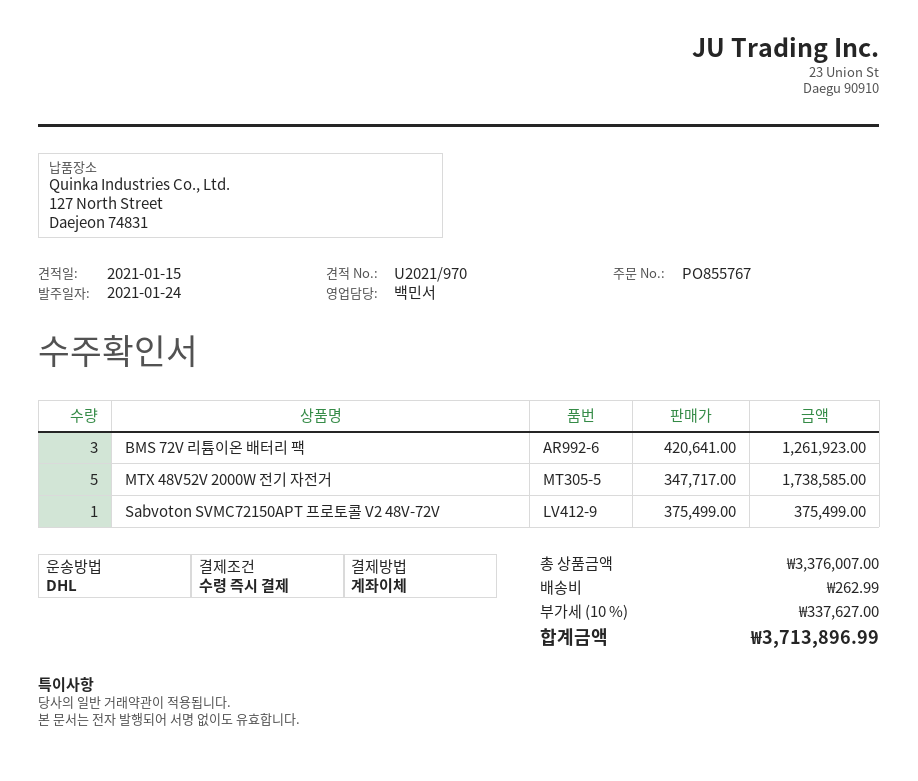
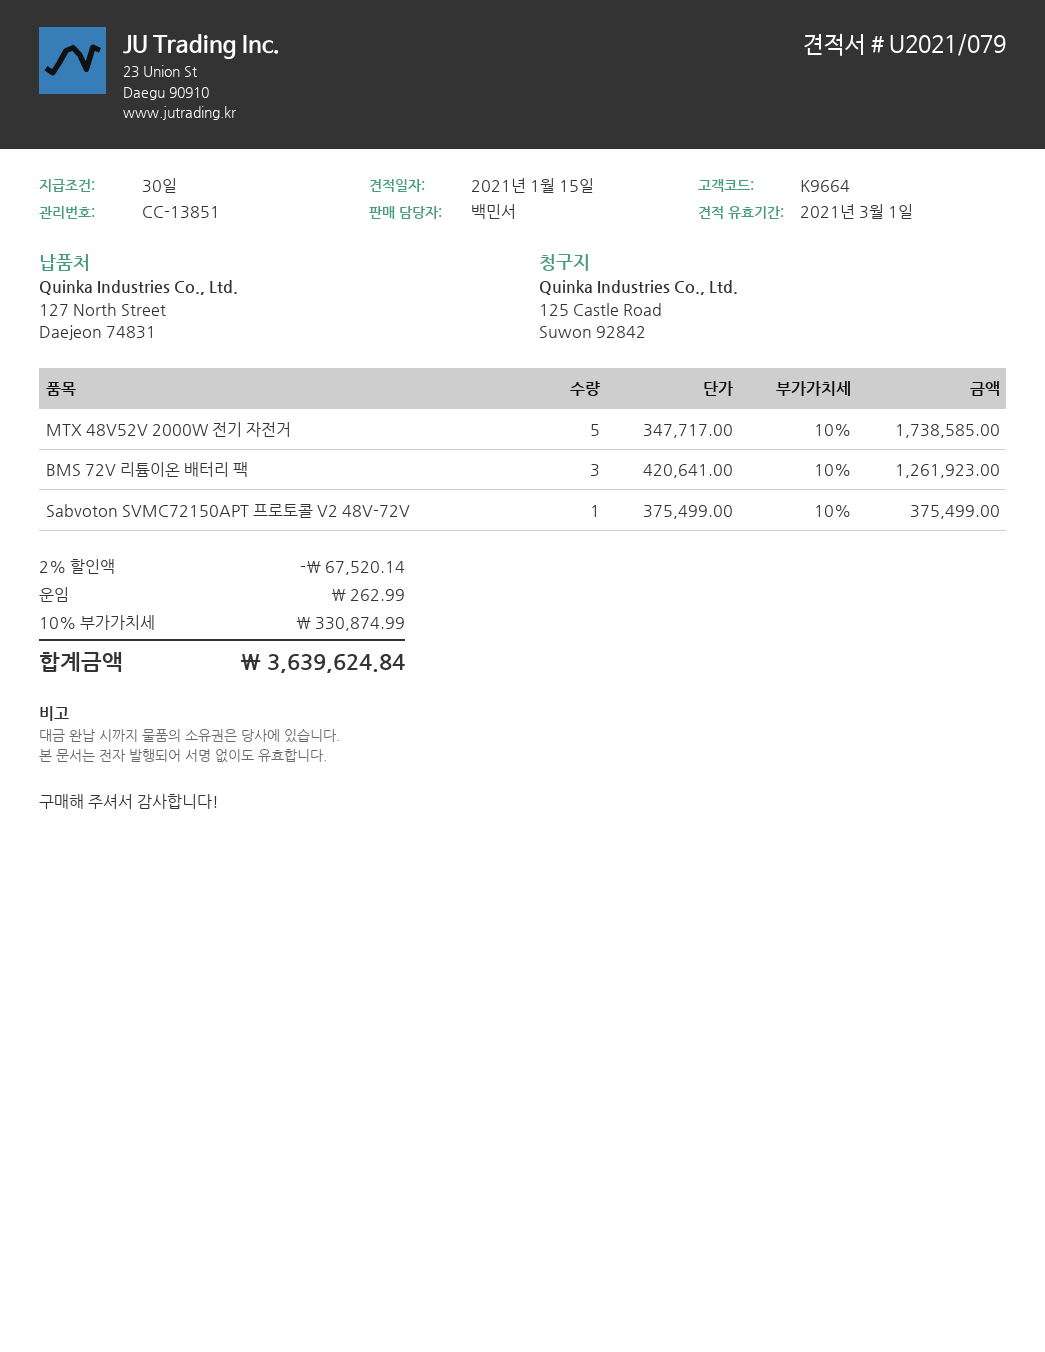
quote number: U2021/970 -> U2021/079
payment terms: on receipt -> 30 days
discount: none -> 2% = 67520.14
tax: 10% = 337627.00 -> 10% = 330874.99
total: 3713896.99 -> 3639624.84

